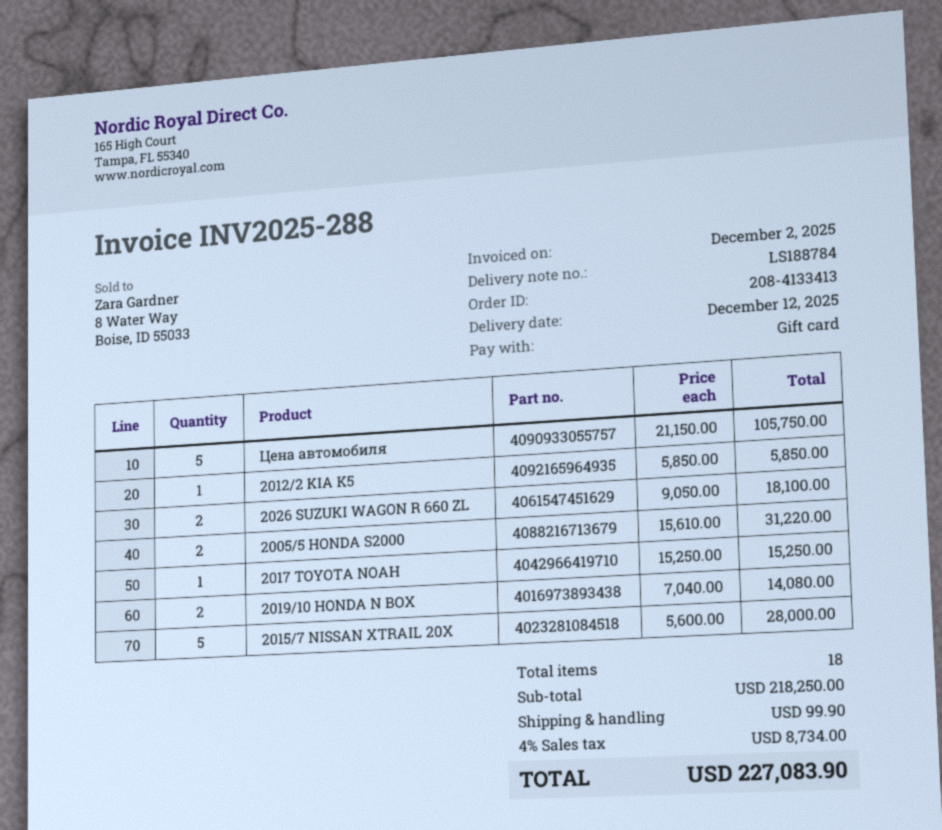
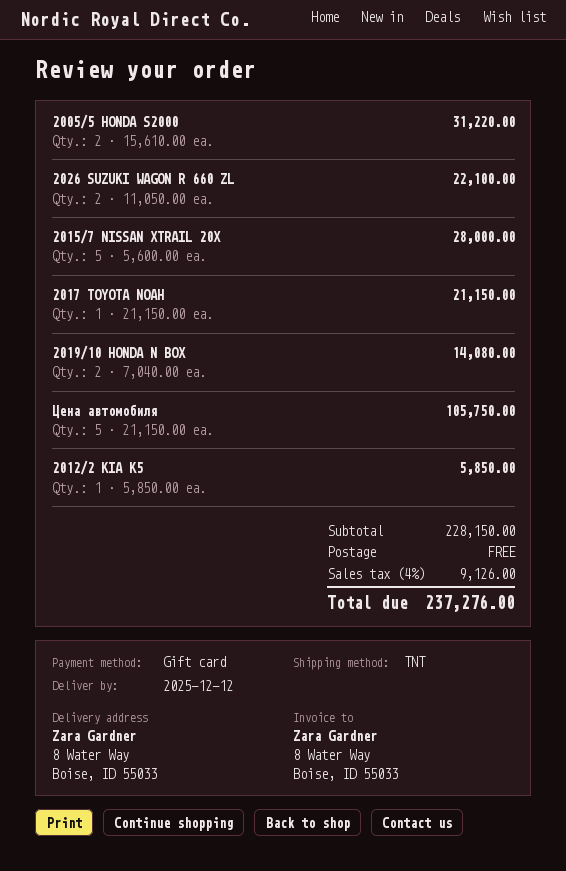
2026 SUZUKI WAGON R 660 ZL: 2 x 9050.00 = 18100.00 -> 2 x 11050.00 = 22100.00
2017 TOYOTA NOAH: 1 x 15250.00 = 15250.00 -> 1 x 21150.00 = 21150.00
subtotal: 218250.00 -> 228150.00
shipping: 99.90 -> 0.00
tax: 4% = 8734.00 -> 4% = 9126.00
total: 227083.90 -> 237276.00

